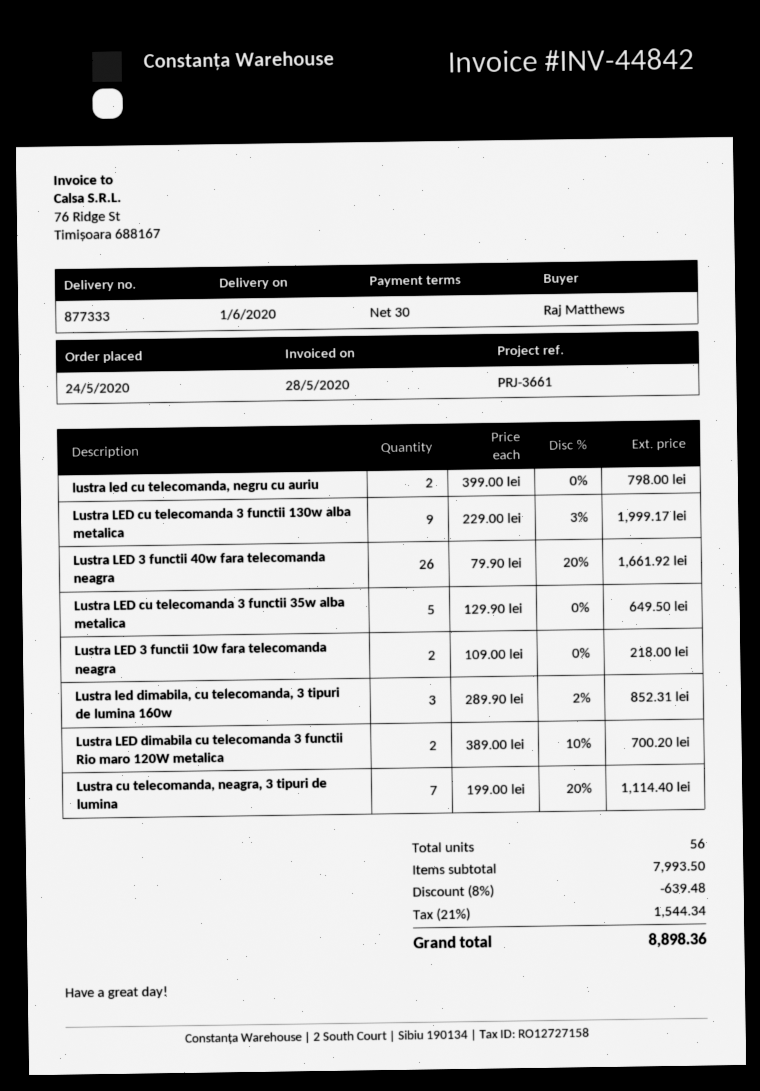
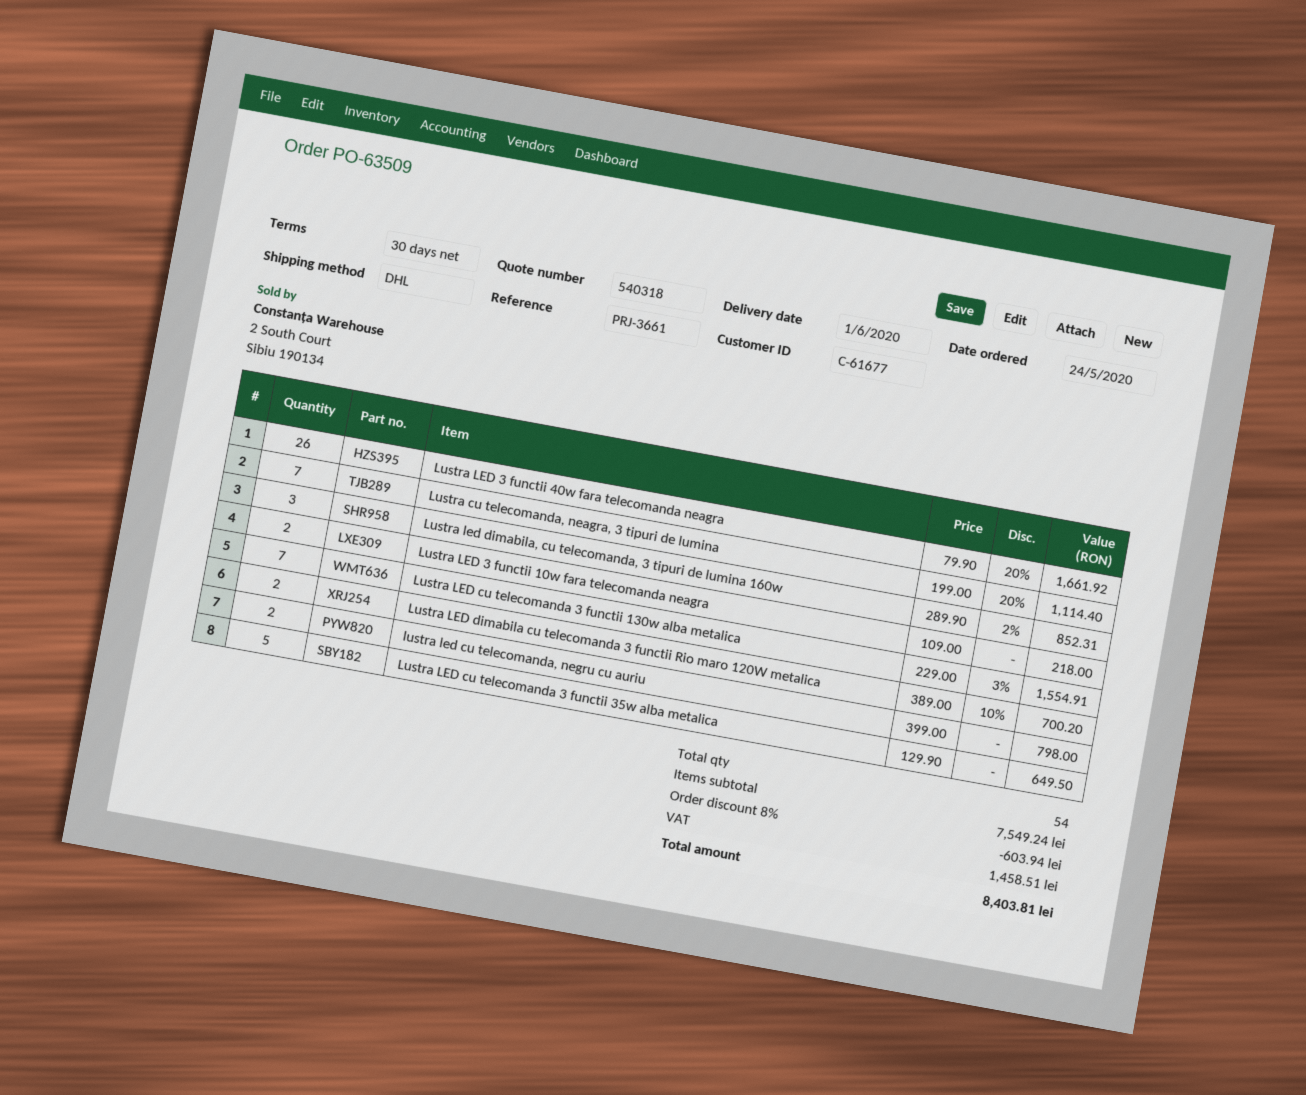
Lustra LED cu telecomanda 3 functii 130w alba metalica: 9 x 229.00 - 3% = 1999.17 -> 7 x 229.00 - 3% = 1554.91
total quantity: 56 -> 54
subtotal: 7993.50 -> 7549.24
discount: 8% = 639.48 -> 8% = 603.94
tax: 1544.34 -> 1458.51
total: 8898.36 -> 8403.81

